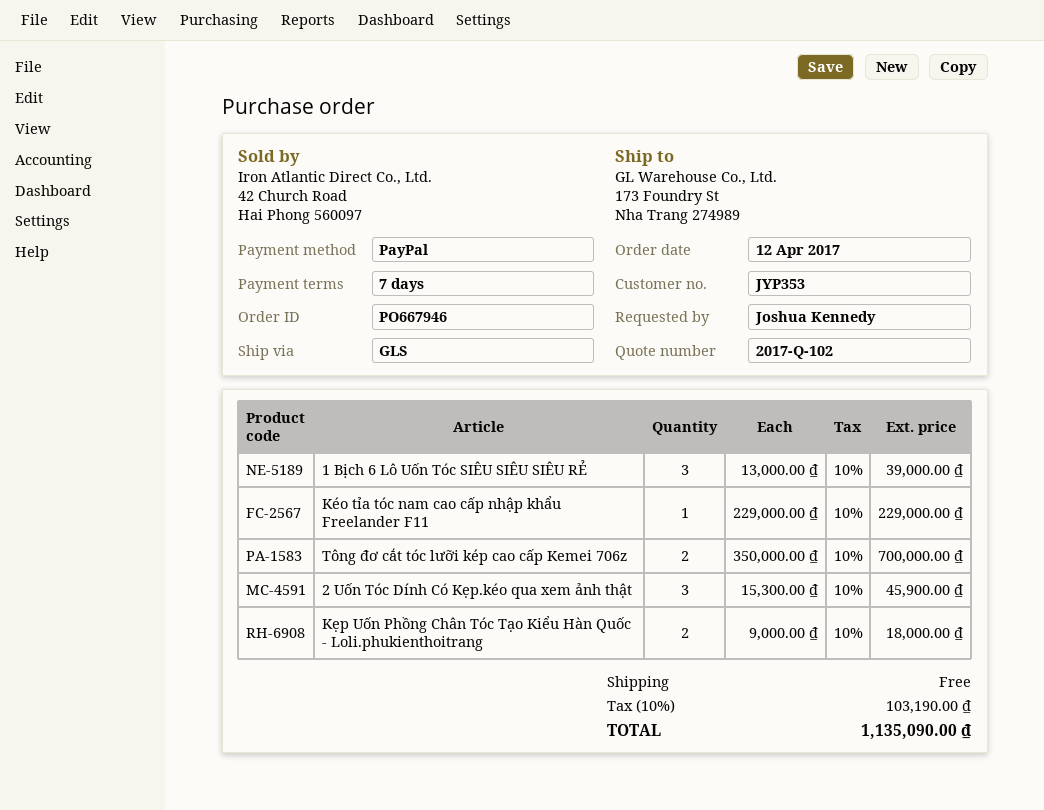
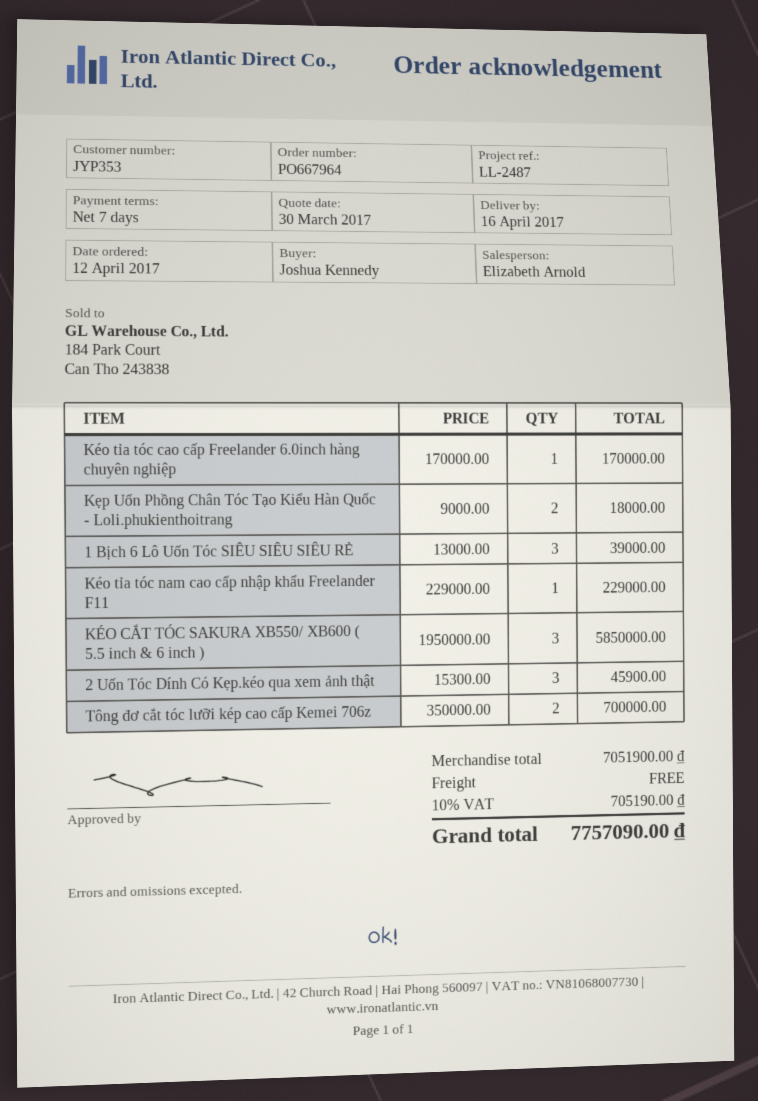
order number: PO667946 -> PO667964
Kéo tỉa tóc cao cấp Freelander 6.0inch hàng chuyên nghiệp: none -> 1 x 170000.00 = 170000.00
KÉO CẮT TÓC SAKURA XB550/ XB600 ( 5.5 inch & 6 inch ): none -> 3 x 1950000.00 = 5850000.00
tax: 10% = 103190.00 -> 10% = 705190.00
total: 1135090.00 -> 7757090.00

